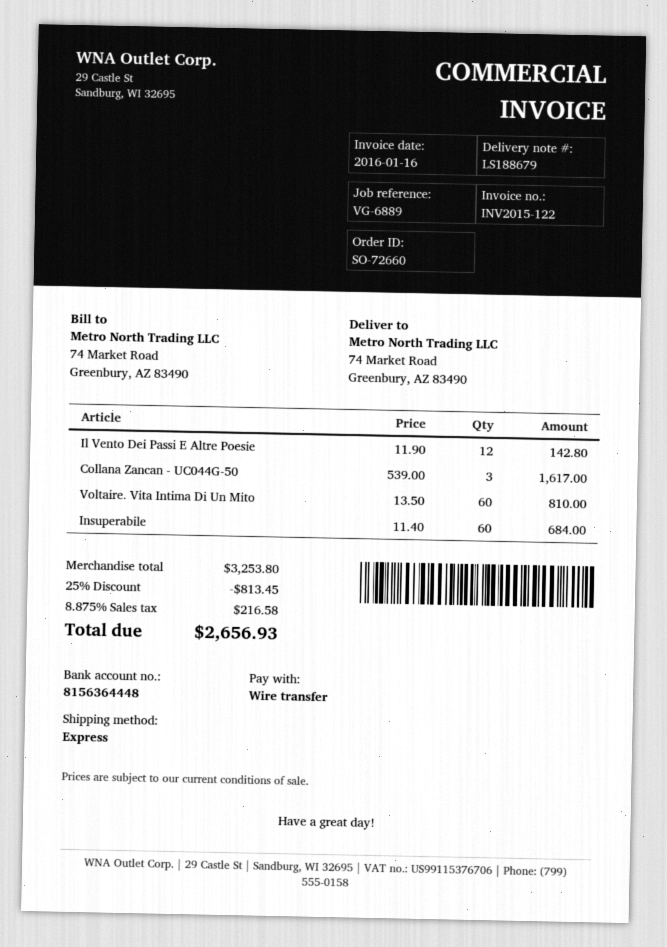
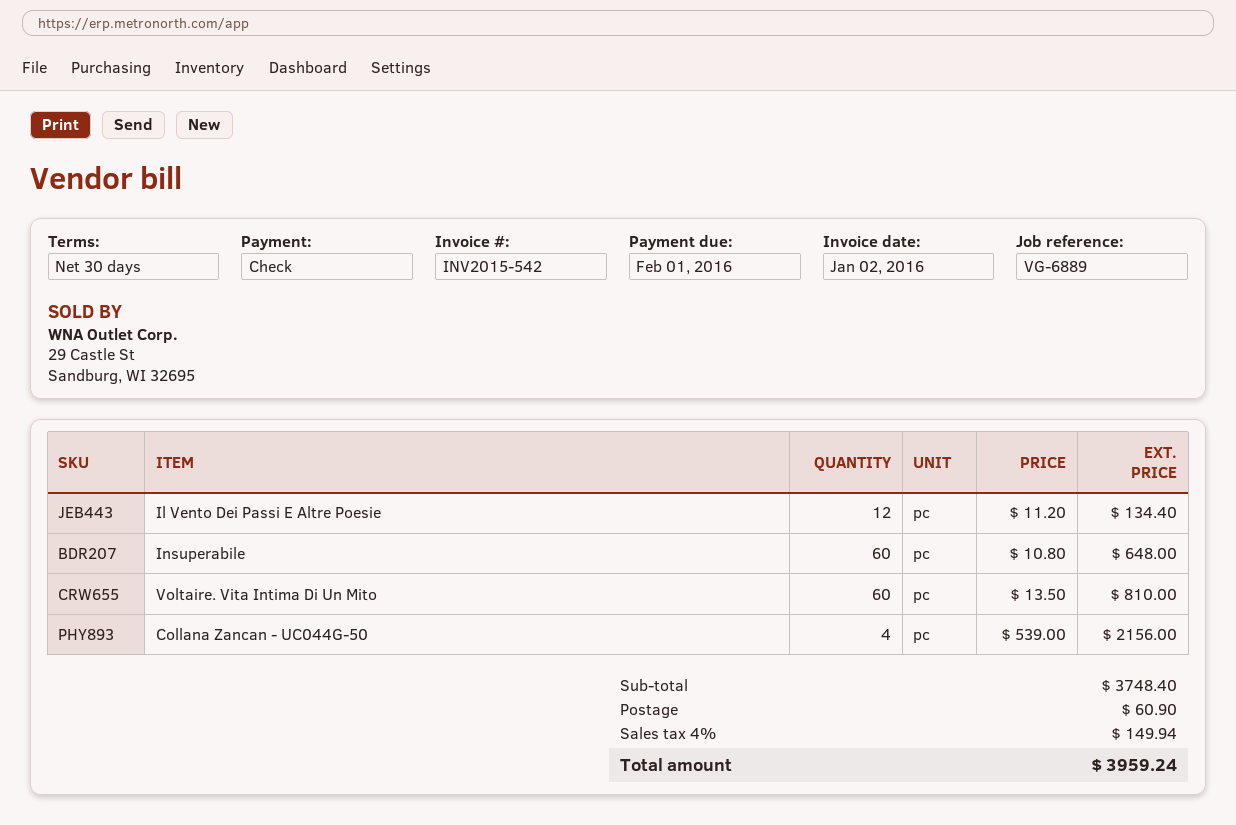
invoice number: INV2015-122 -> INV2015-542
invoice date: 2016-01-16 -> 2016-01-02
payment method: bank transfer -> cheque
Il Vento Dei Passi E Altre Poesie: 12 x 11.90 = 142.80 -> 12 x 11.20 = 134.40
Collana Zancan - UC044G-50: 3 x 539.00 = 1617.00 -> 4 x 539.00 = 2156.00
Insuperabile: 60 x 11.40 = 684.00 -> 60 x 10.80 = 648.00
subtotal: 3253.80 -> 3748.40
discount: 25% = 813.45 -> none
shipping: none -> 60.90
tax: 8.875% = 216.58 -> 4% = 149.94
total: 2656.93 -> 3959.24

